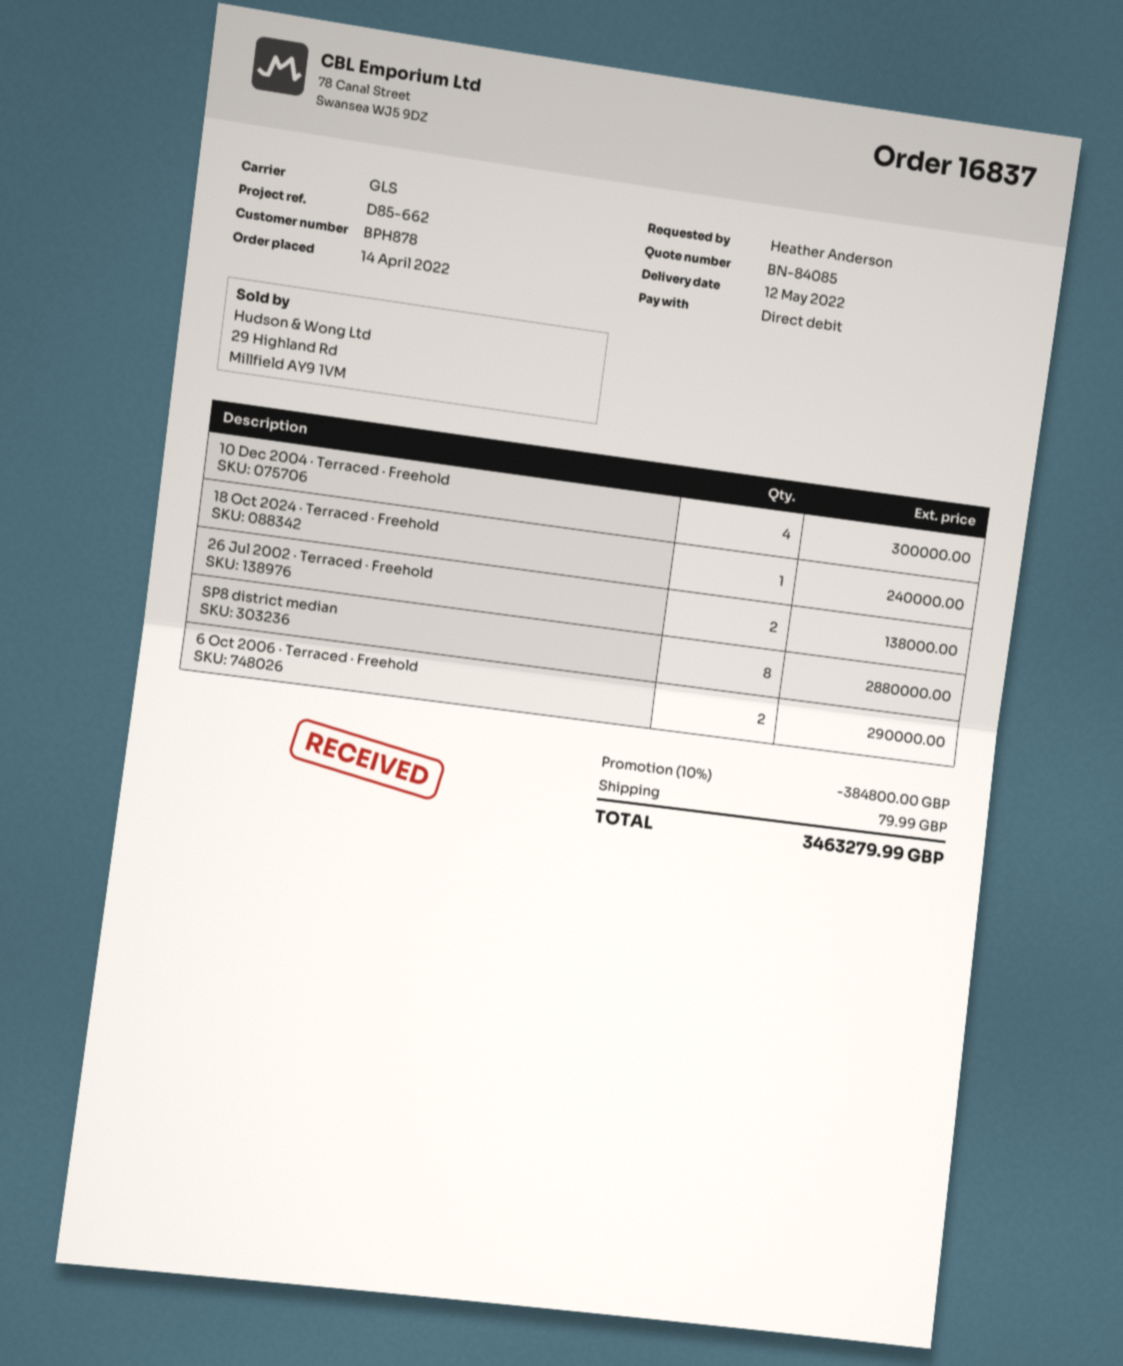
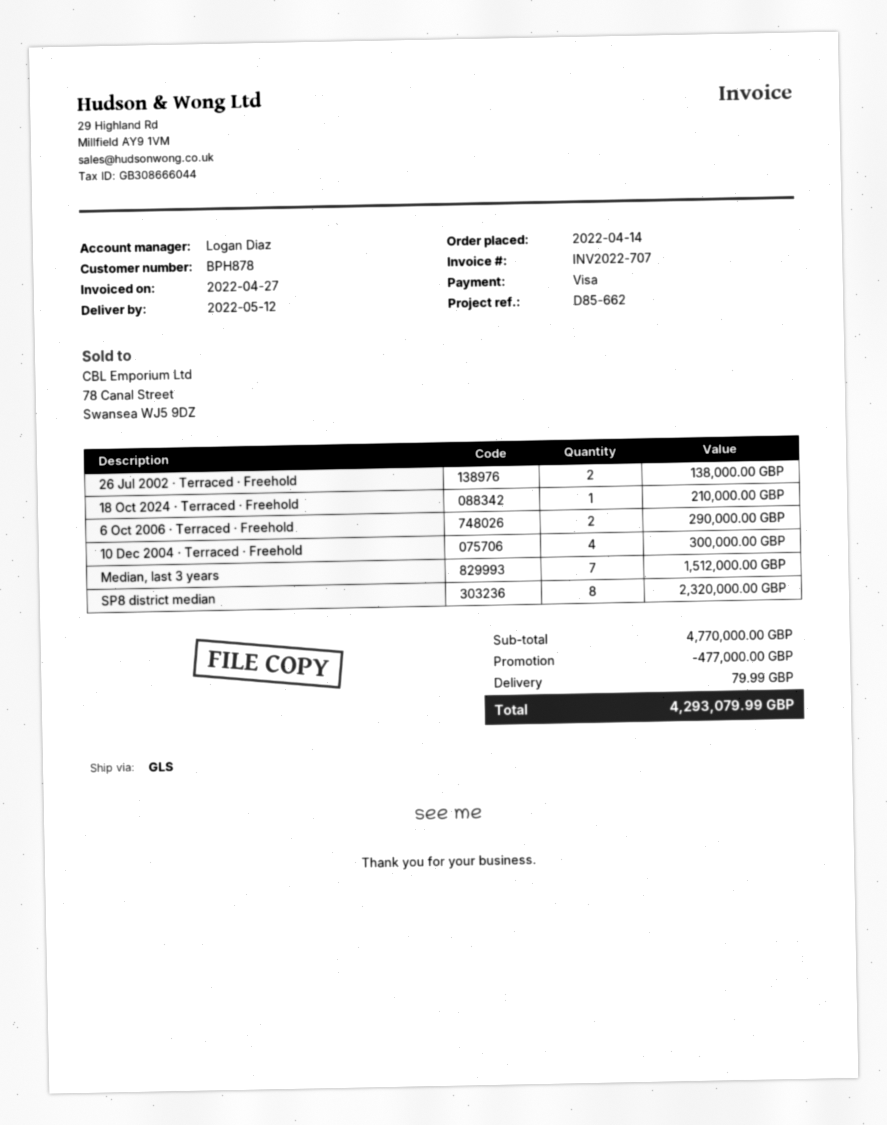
payment method: direct debit -> Visa
18 Oct 2024 · Terraced · Freehold: 1 for 240000.00 -> 1 for 210000.00
SP8 district median: 8 for 2880000.00 -> 8 for 2320000.00
Median, last 3 years: none -> 7 for 1512000.00
discount: 384800.00 -> 477000.00
total: 3463279.99 -> 4293079.99

